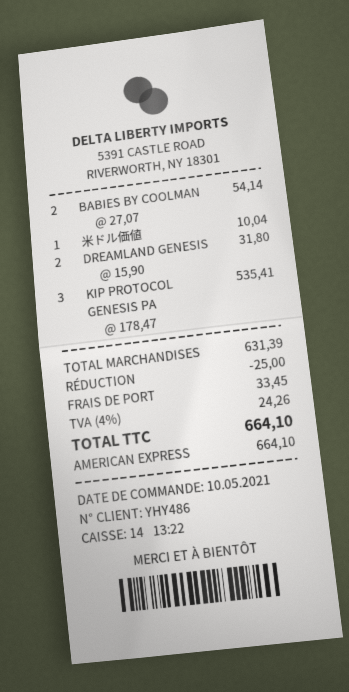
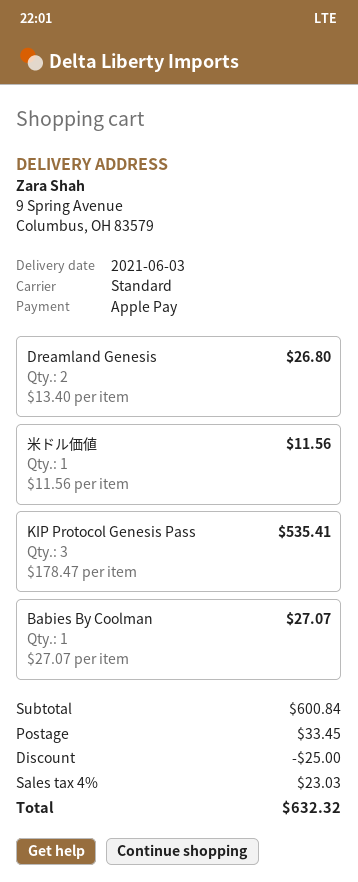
payment method: American Express -> Apple Pay
BABIES BY COOLMAN: 2 x 27.07 = 54.14 -> 1 x 27.07 = 27.07
米ドル価値: 1 x 10.04 = 10.04 -> 1 x 11.56 = 11.56
DREAMLAND GENESIS: 2 x 15.90 = 31.80 -> 2 x 13.40 = 26.80
subtotal: 631.39 -> 600.84
tax: 4% = 24.26 -> 4% = 23.03
total: 664.10 -> 632.32

